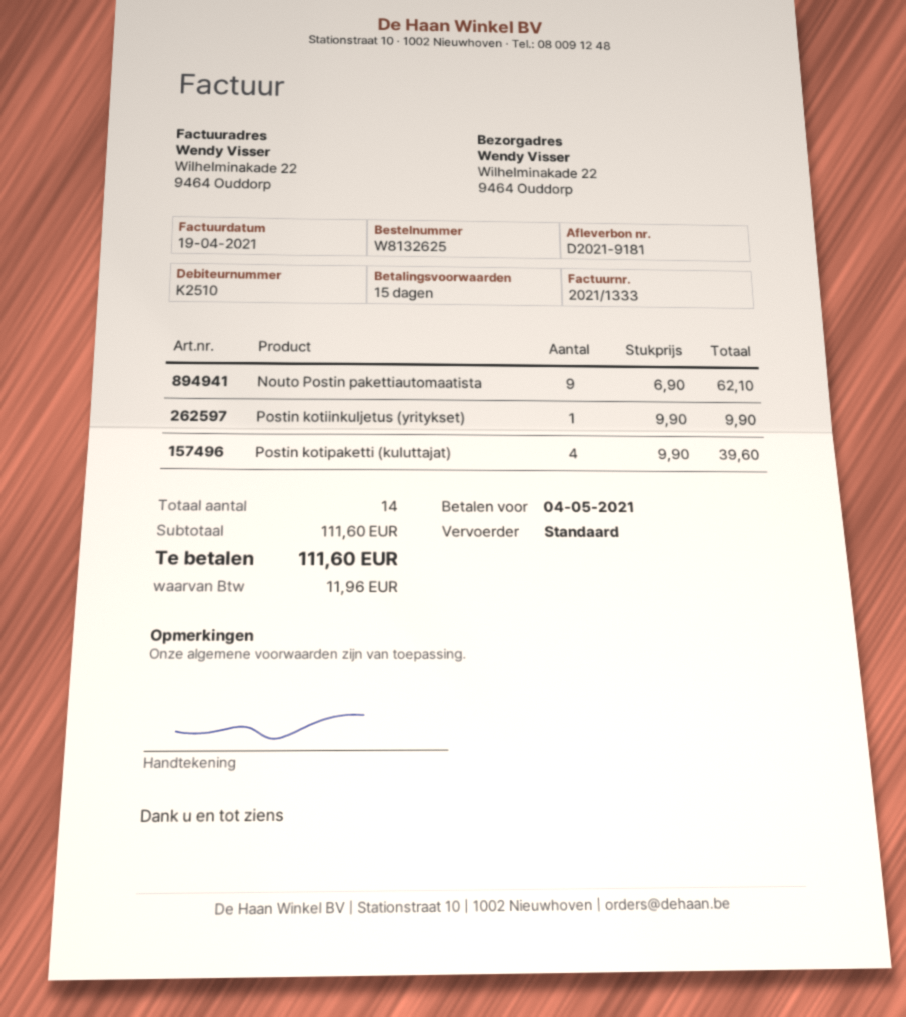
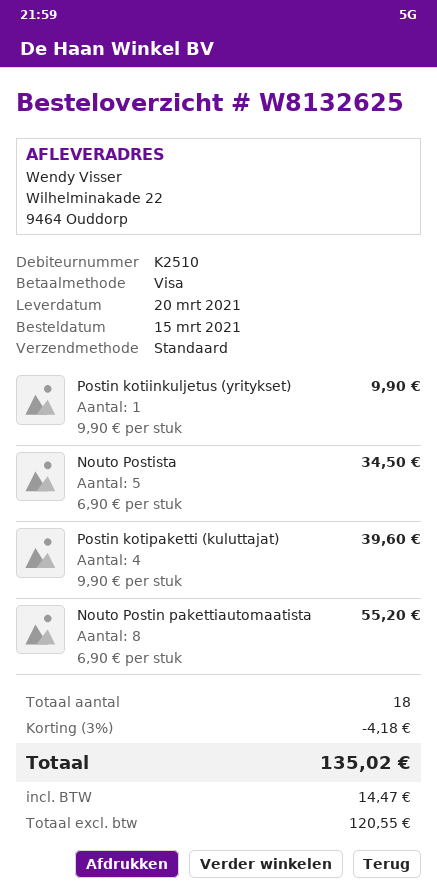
Nouto Postin pakettiautomaatista: 9 x 6.90 = 62.10 -> 8 x 6.90 = 55.20
Nouto Postista: none -> 5 x 6.90 = 34.50
total quantity: 14 -> 18
discount: none -> 3% = 4.18
tax: 11.96 -> 14.47
total: 111.60 -> 135.02

